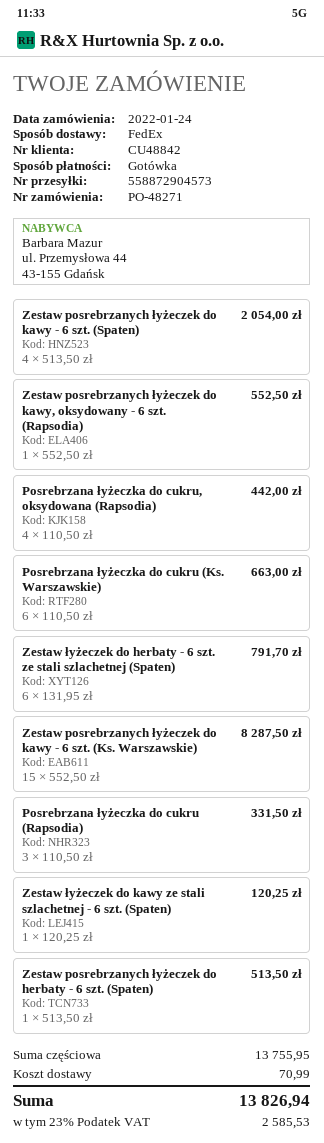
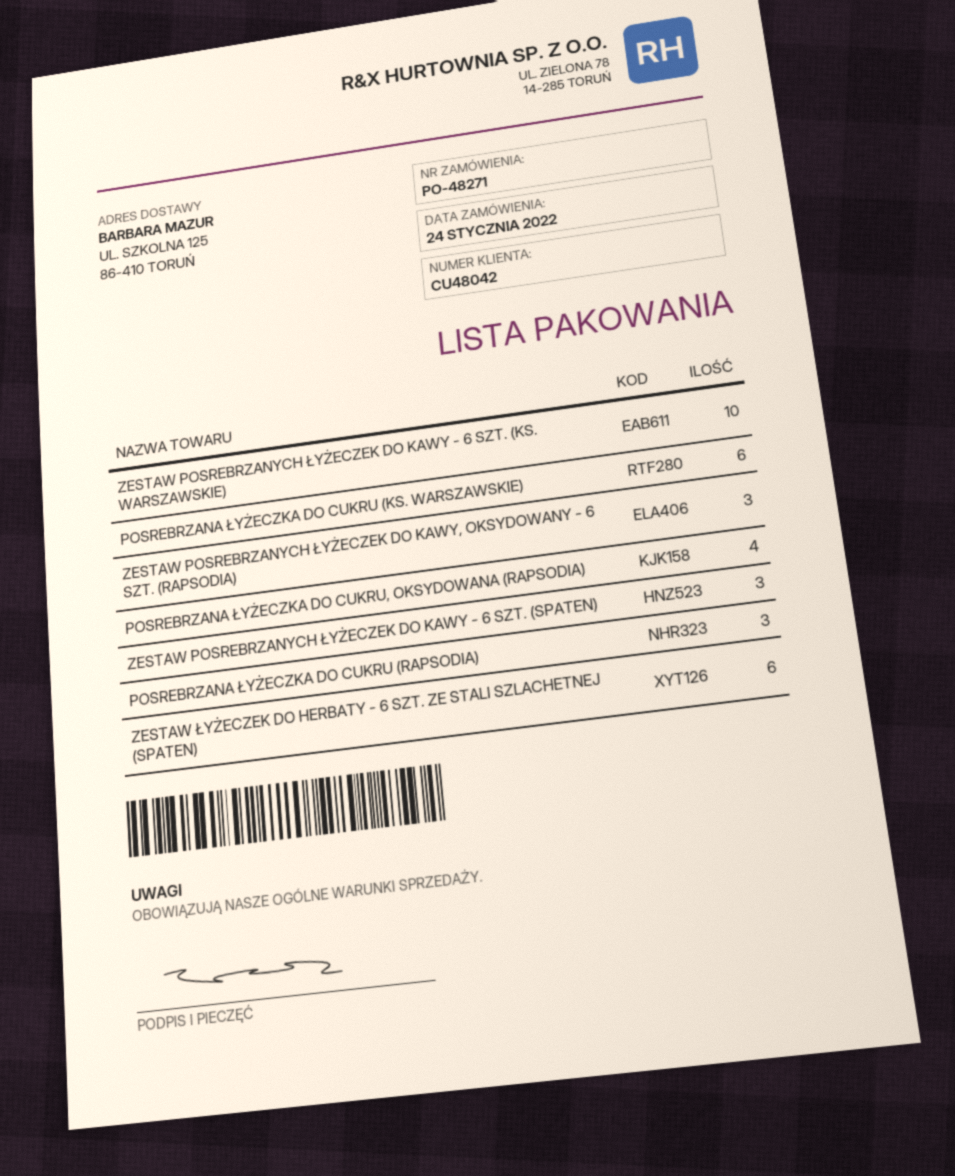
customer number: CU48842 -> CU48042
Zestaw posrebrzanych łyżeczek do kawy - 6 szt. (Spaten): 4 -> 3
Zestaw posrebrzanych łyżeczek do kawy, oksydowany - 6 szt. (Rapsodia): 1 -> 3
Zestaw posrebrzanych łyżeczek do kawy - 6 szt. (Ks. Warszawskie): 15 -> 10
Zestaw łyżeczek do kawy ze stali szlachetnej - 6 szt. (Spaten): 1 -> none
Zestaw posrebrzanych łyżeczek do herbaty - 6 szt. (Spaten): 1 -> none

